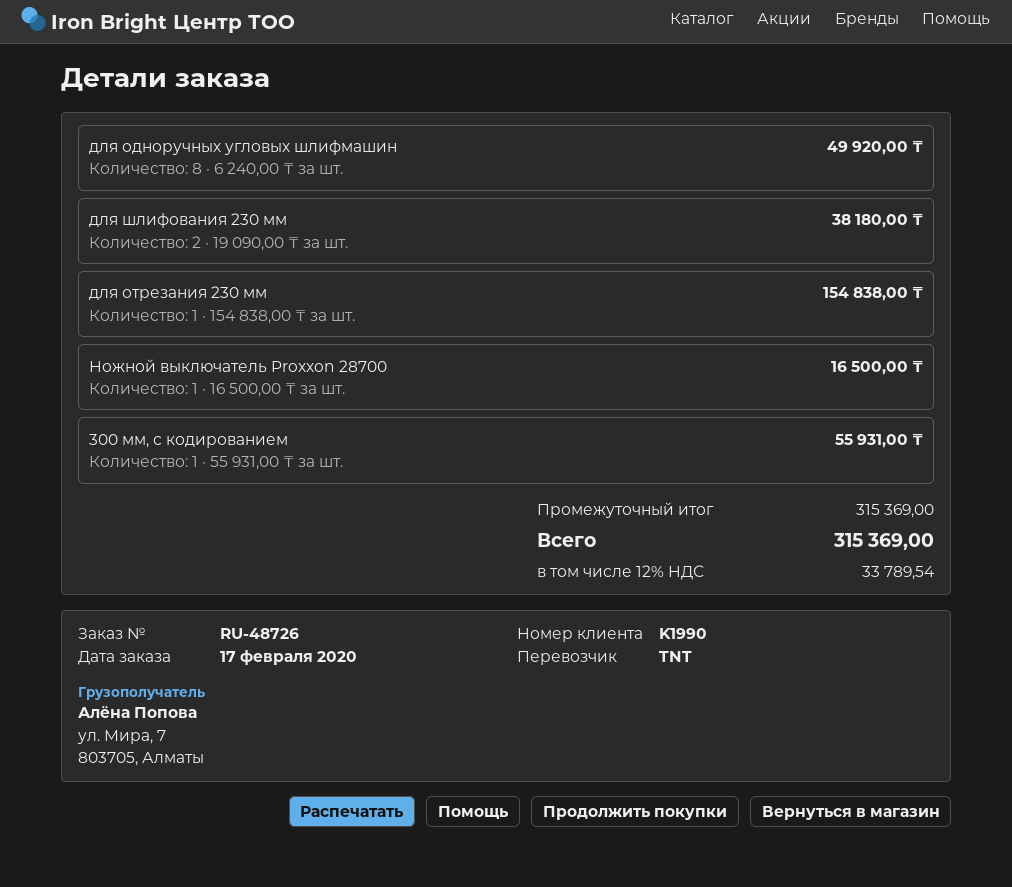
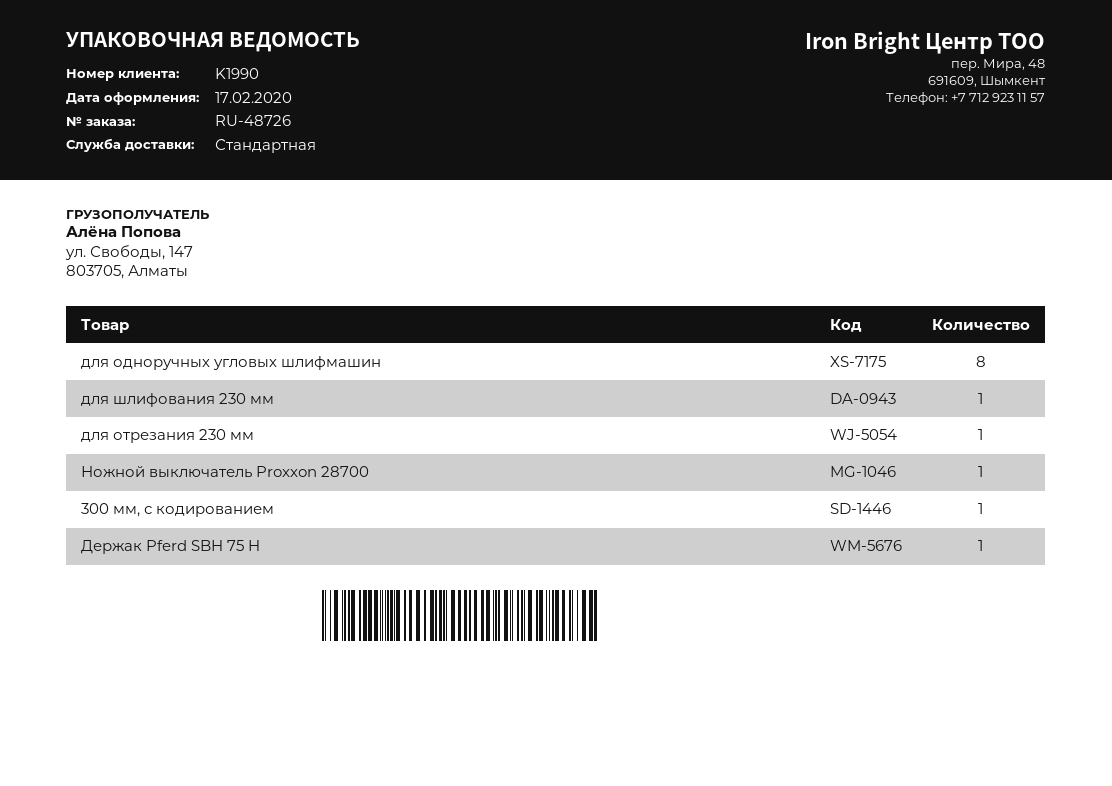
shipping method: TNT -> standard
ship to: ул. Мира, 7, 803705, Алматы -> ул. Свободы, 147, 803705, Алматы
для шлифования 230 мм: 2 -> 1
Держак Pferd SBH 75 H: none -> 1

